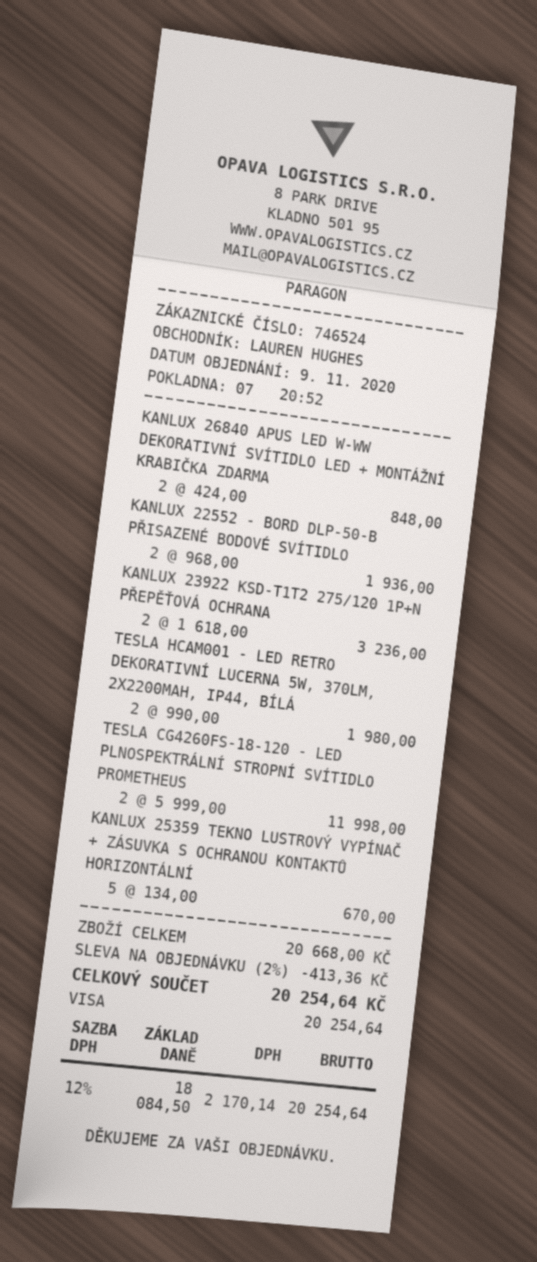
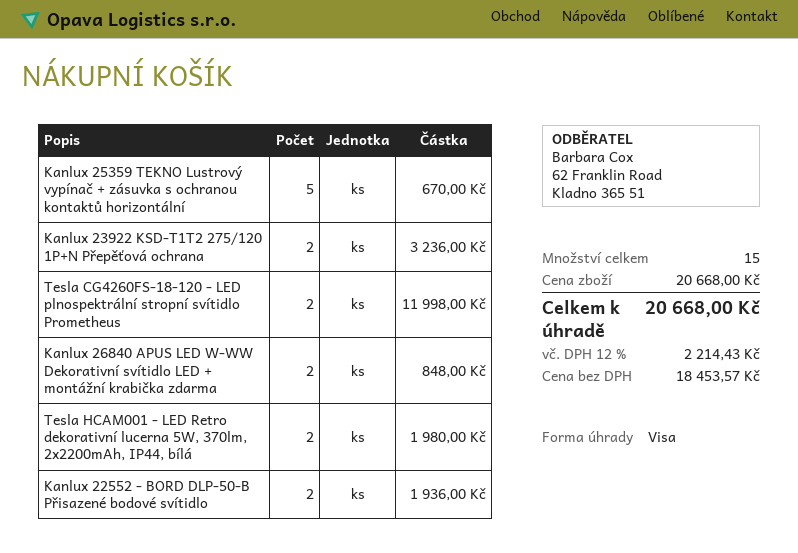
discount: 2% = 413.36 -> none
net: 18084.50 -> 18453.57
tax: 12% = 2170.14 -> 12% = 2214.43
total: 20254.64 -> 20668.00

